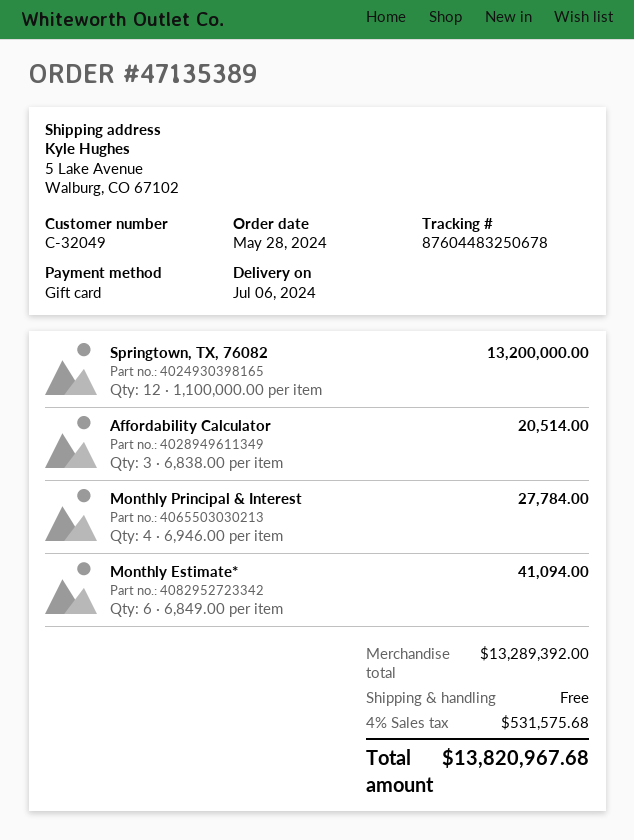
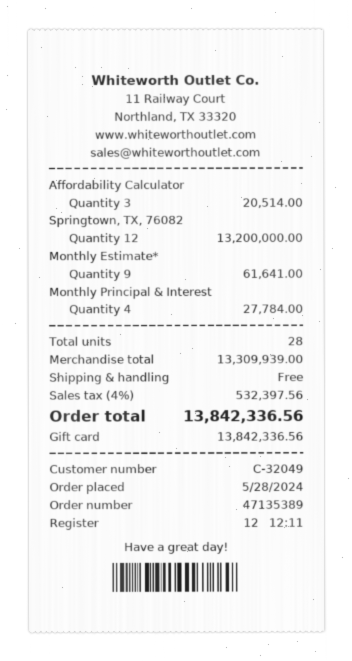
Monthly Estimate*: 6 for 41094.00 -> 9 for 61641.00
subtotal: 13289392.00 -> 13309939.00
tax: 4% = 531575.68 -> 4% = 532397.56
total: 13820967.68 -> 13842336.56

